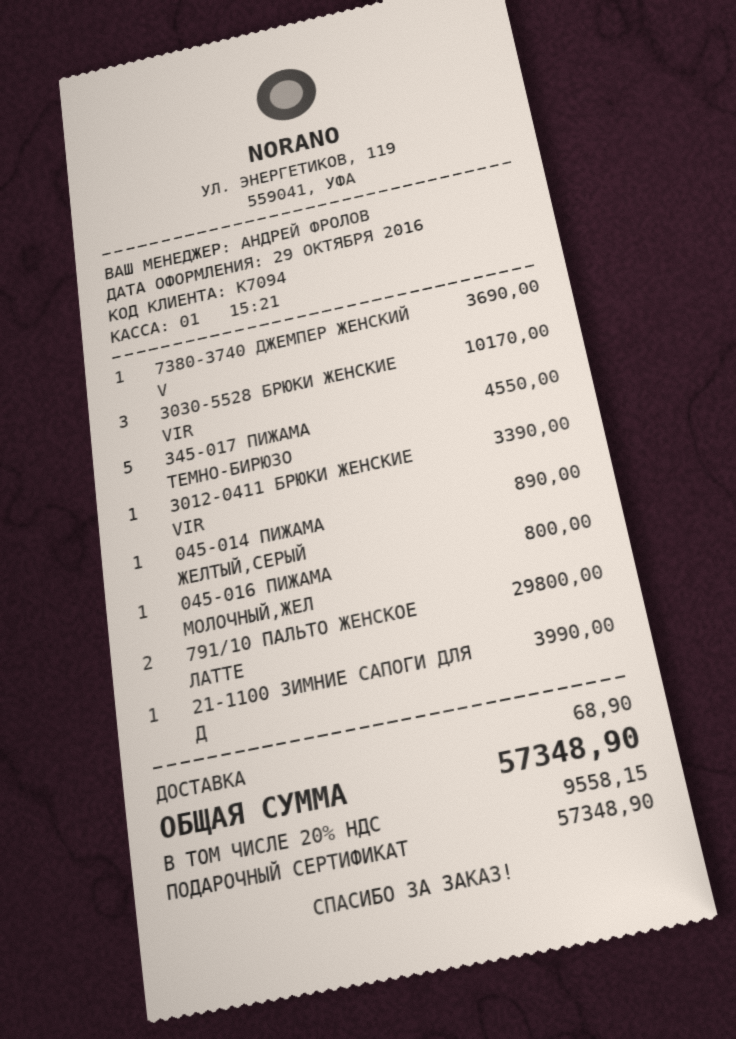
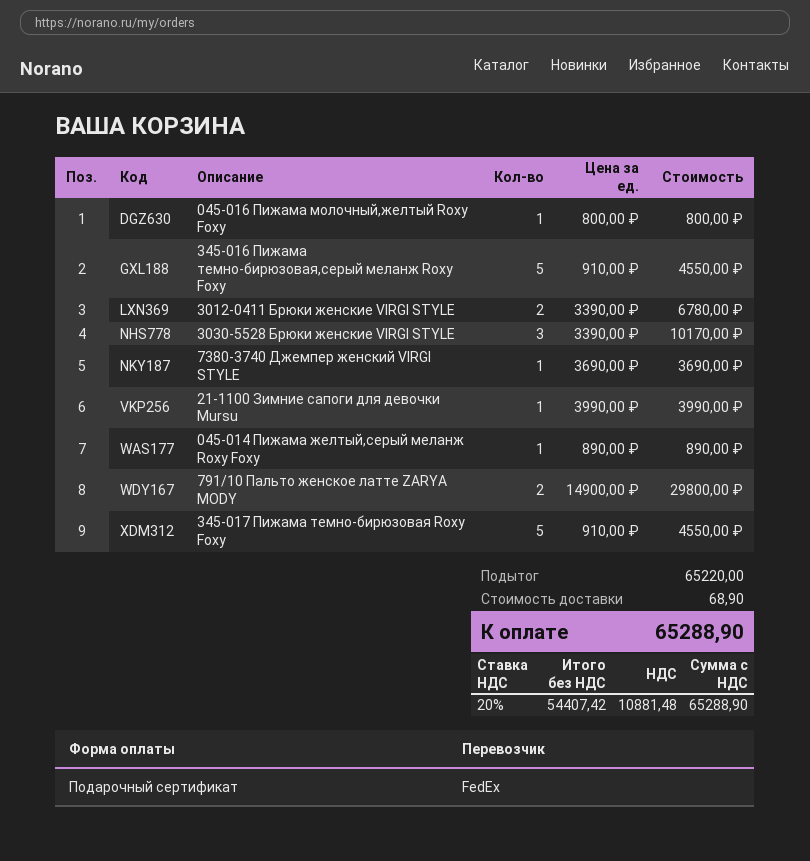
3012-0411 БРЮКИ ЖЕНСКИЕ VIR: 1 for 3390.00 -> 2 for 6780.00
345-016 Пижама темно-бирюзовая,серый меланж Roxy Foxy: none -> 5 for 4550.00
tax: 20% = 9558.15 -> 20% = 10881.48
total: 57348.90 -> 65288.90

